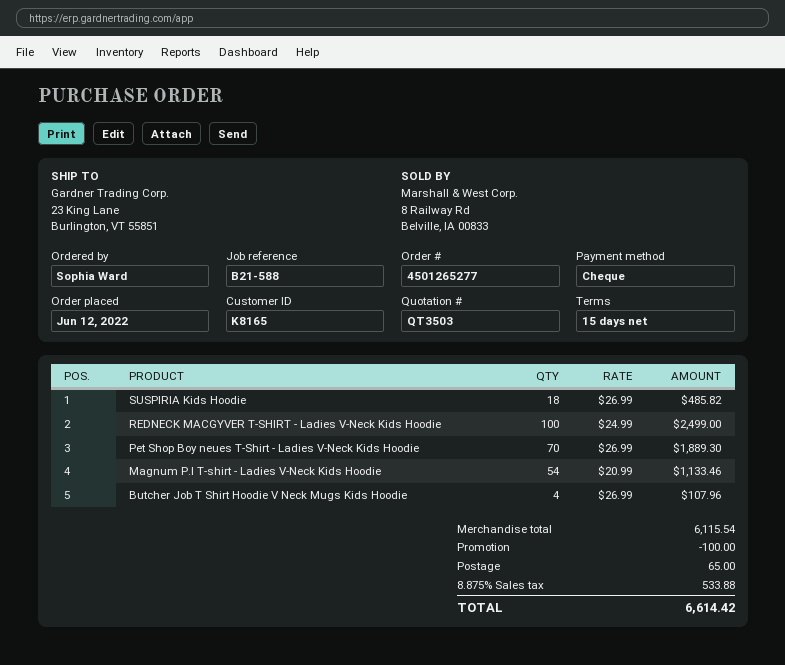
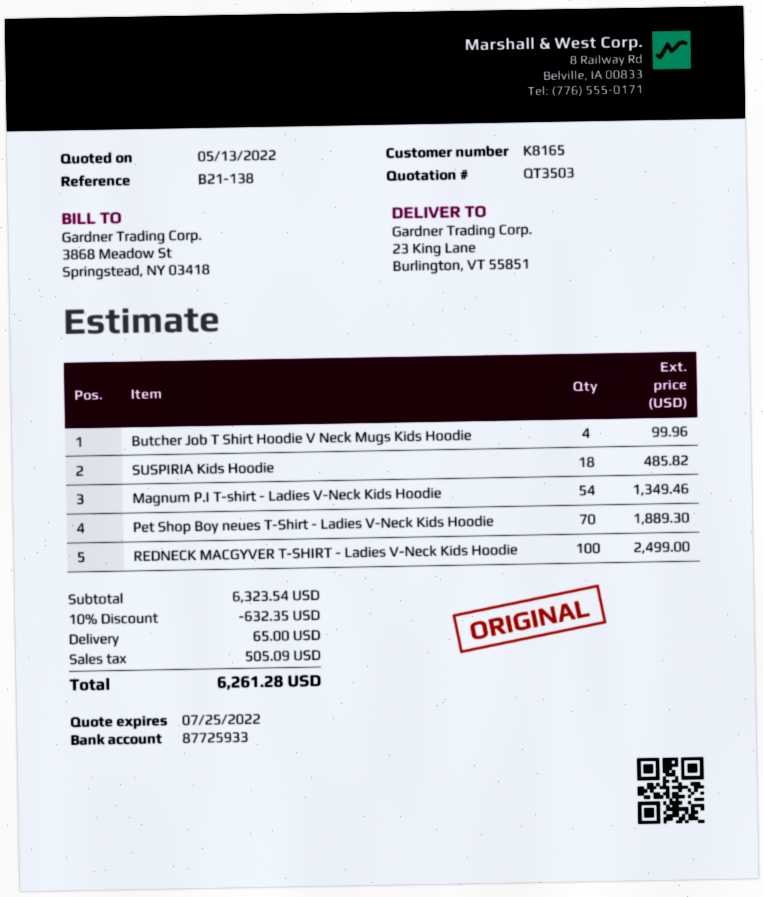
reference: B21-588 -> B21-138
Magnum P.I T-shirt - Ladies V-Neck Kids Hoodie: 54 for 1133.46 -> 54 for 1349.46
Butcher Job T Shirt Hoodie V Neck Mugs Kids Hoodie: 4 for 107.96 -> 4 for 99.96
subtotal: 6115.54 -> 6323.54
discount: 100.00 -> 632.35
tax: 533.88 -> 505.09
total: 6614.42 -> 6261.28

